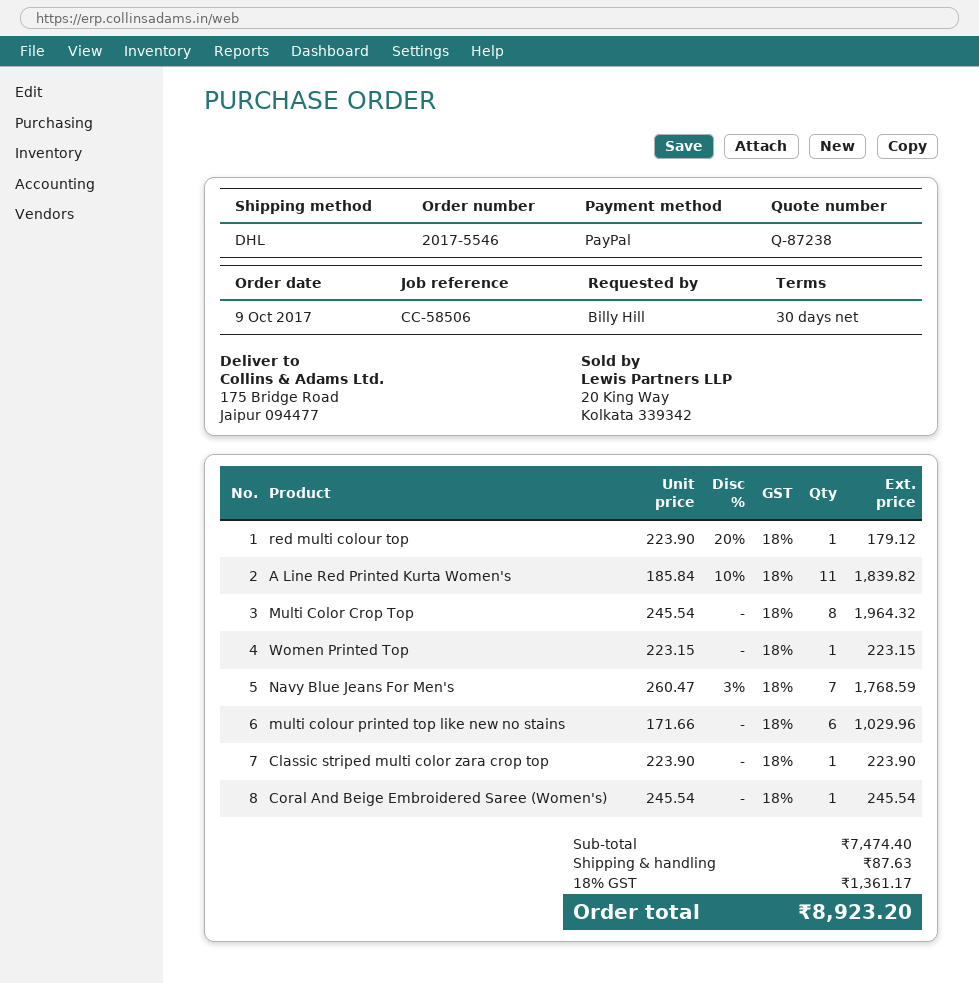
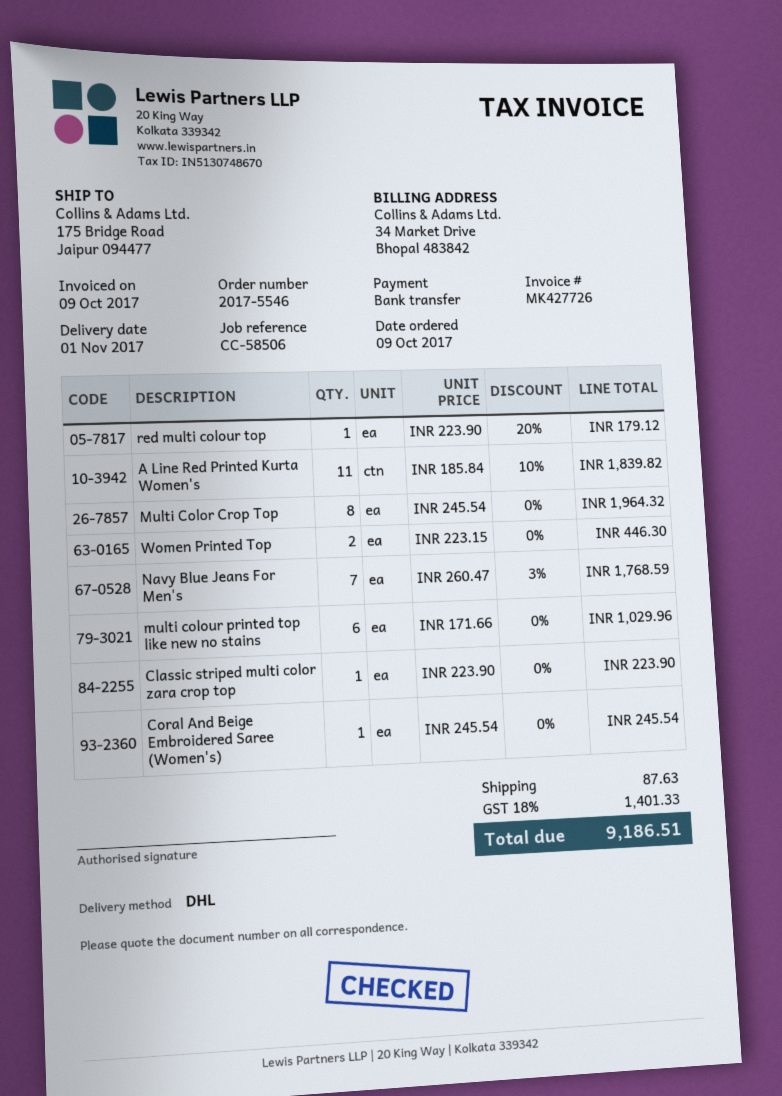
payment method: PayPal -> bank transfer
Women Printed Top: 1 x 223.15 = 223.15 -> 2 x 223.15 = 446.30
tax: 18% = 1361.17 -> 18% = 1401.33
total: 8923.20 -> 9186.51

